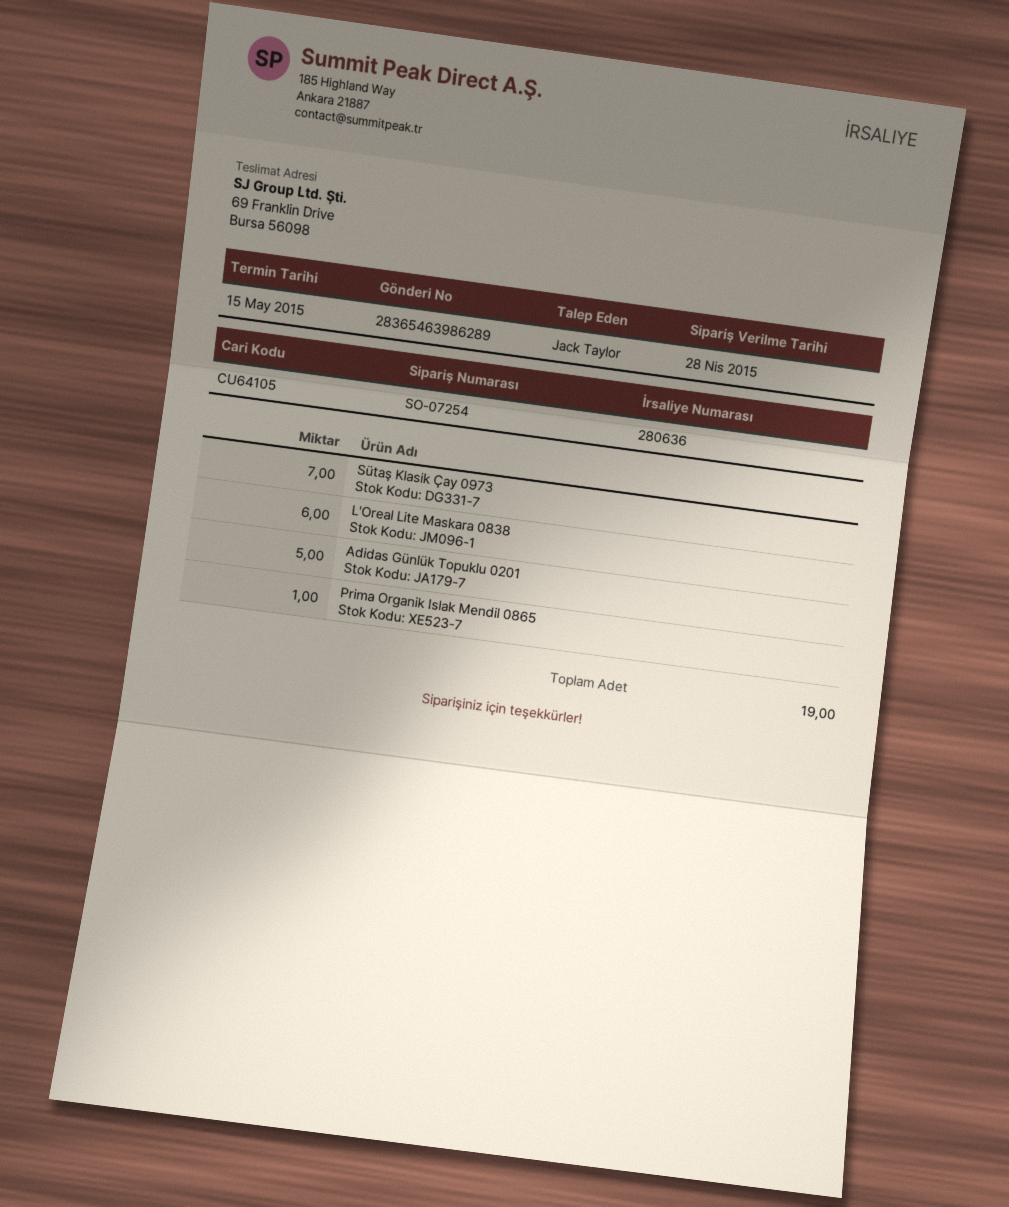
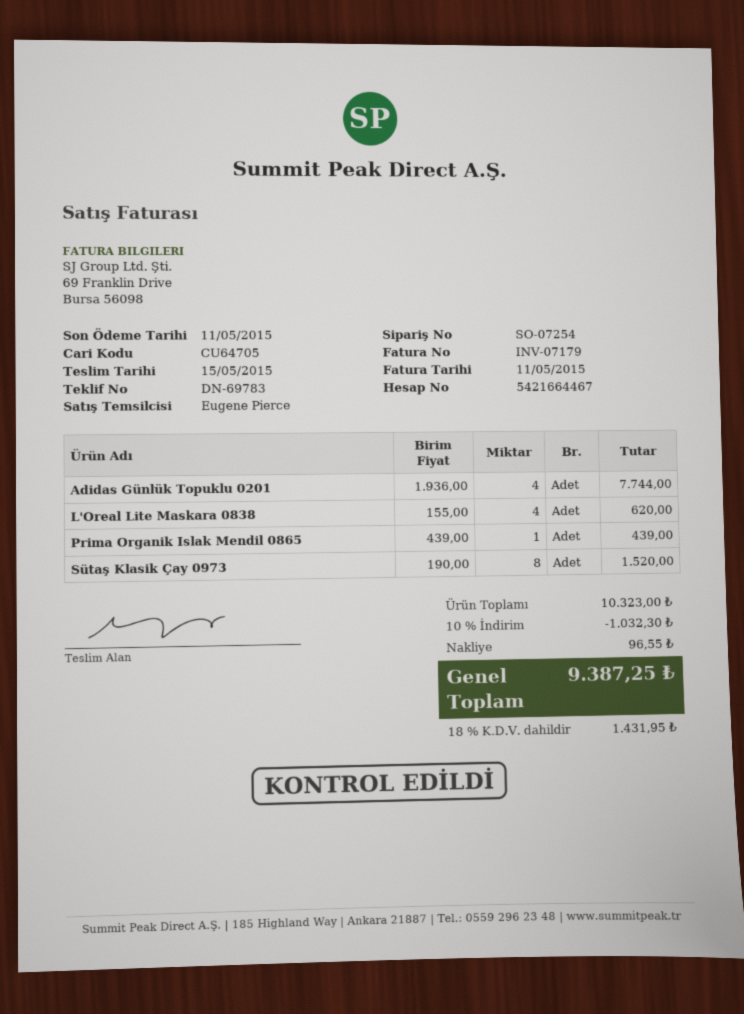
customer number: CU64105 -> CU64705
Sütaş Klasik Çay 0973: 7 -> 8
L'Oreal Lite Maskara 0838: 6 -> 4
Adidas Günlük Topuklu 0201: 5 -> 4

